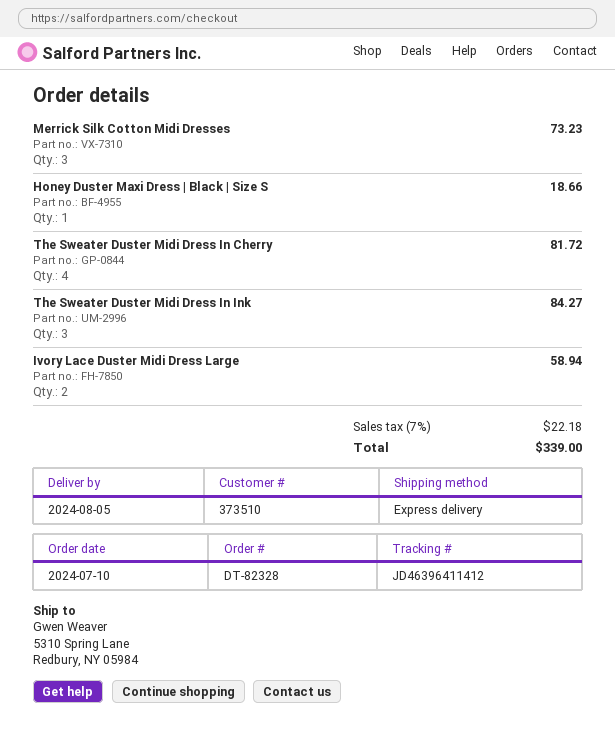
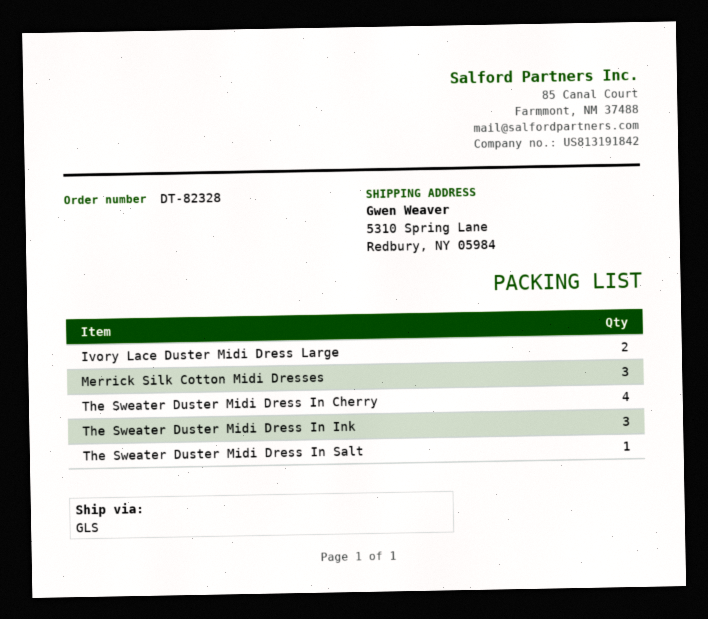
shipping method: express -> GLS
Honey Duster Maxi Dress | Black | Size S: 1 -> none
The Sweater Duster Midi Dress In Salt: none -> 1

